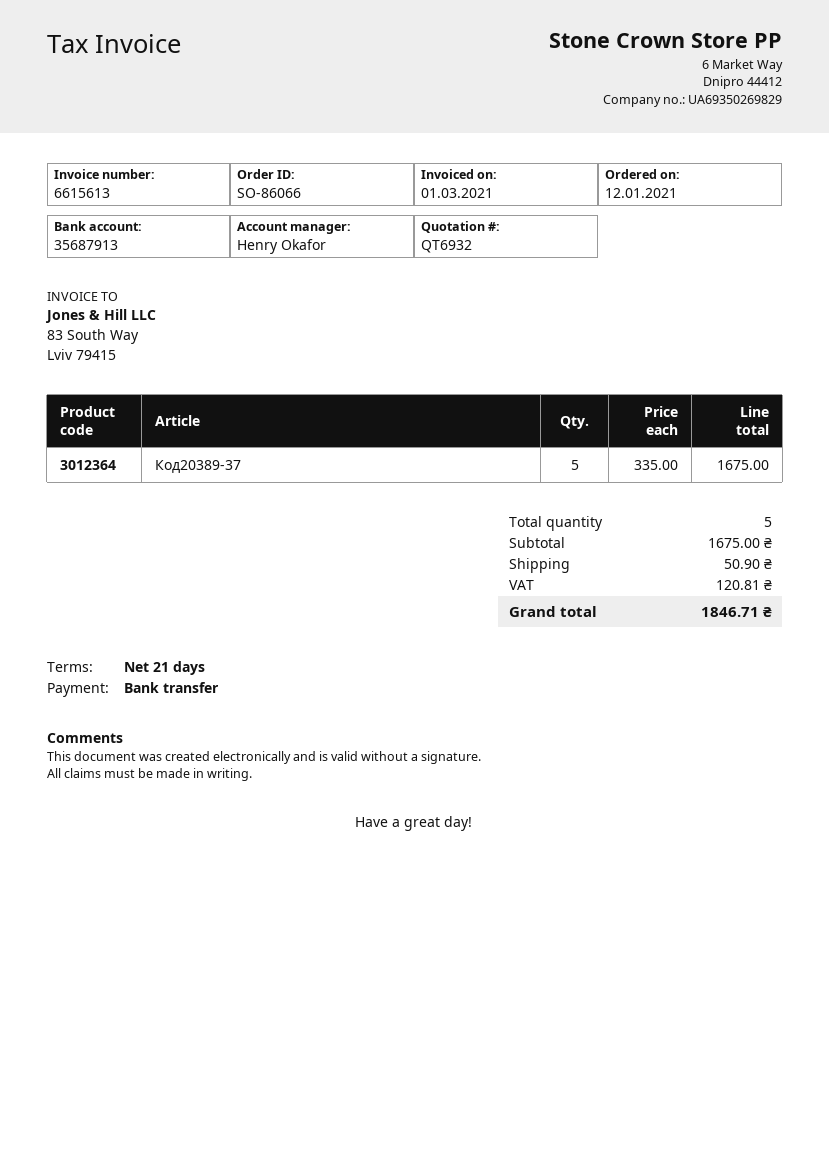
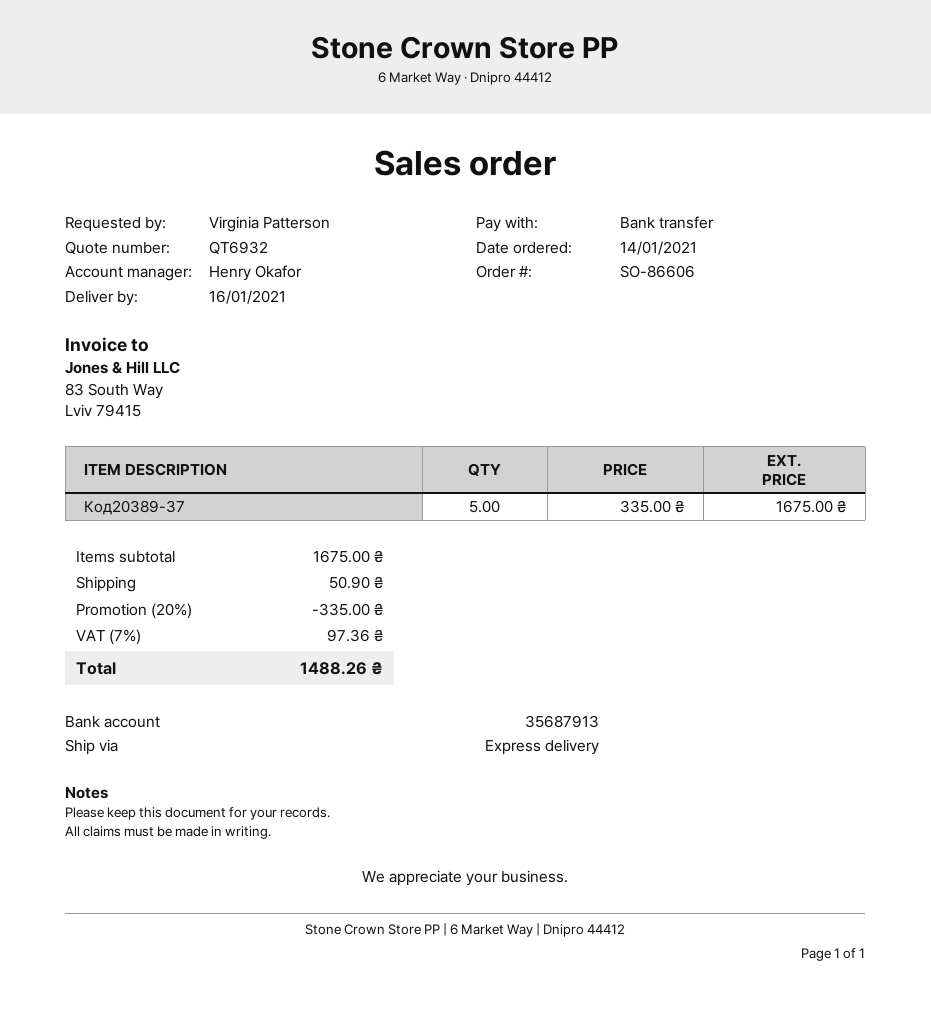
order number: SO-86066 -> SO-86606
order date: 2021-01-12 -> 2021-01-14
discount: none -> 20% = 335.00
tax: 120.81 -> 97.36
total: 1846.71 -> 1488.26

